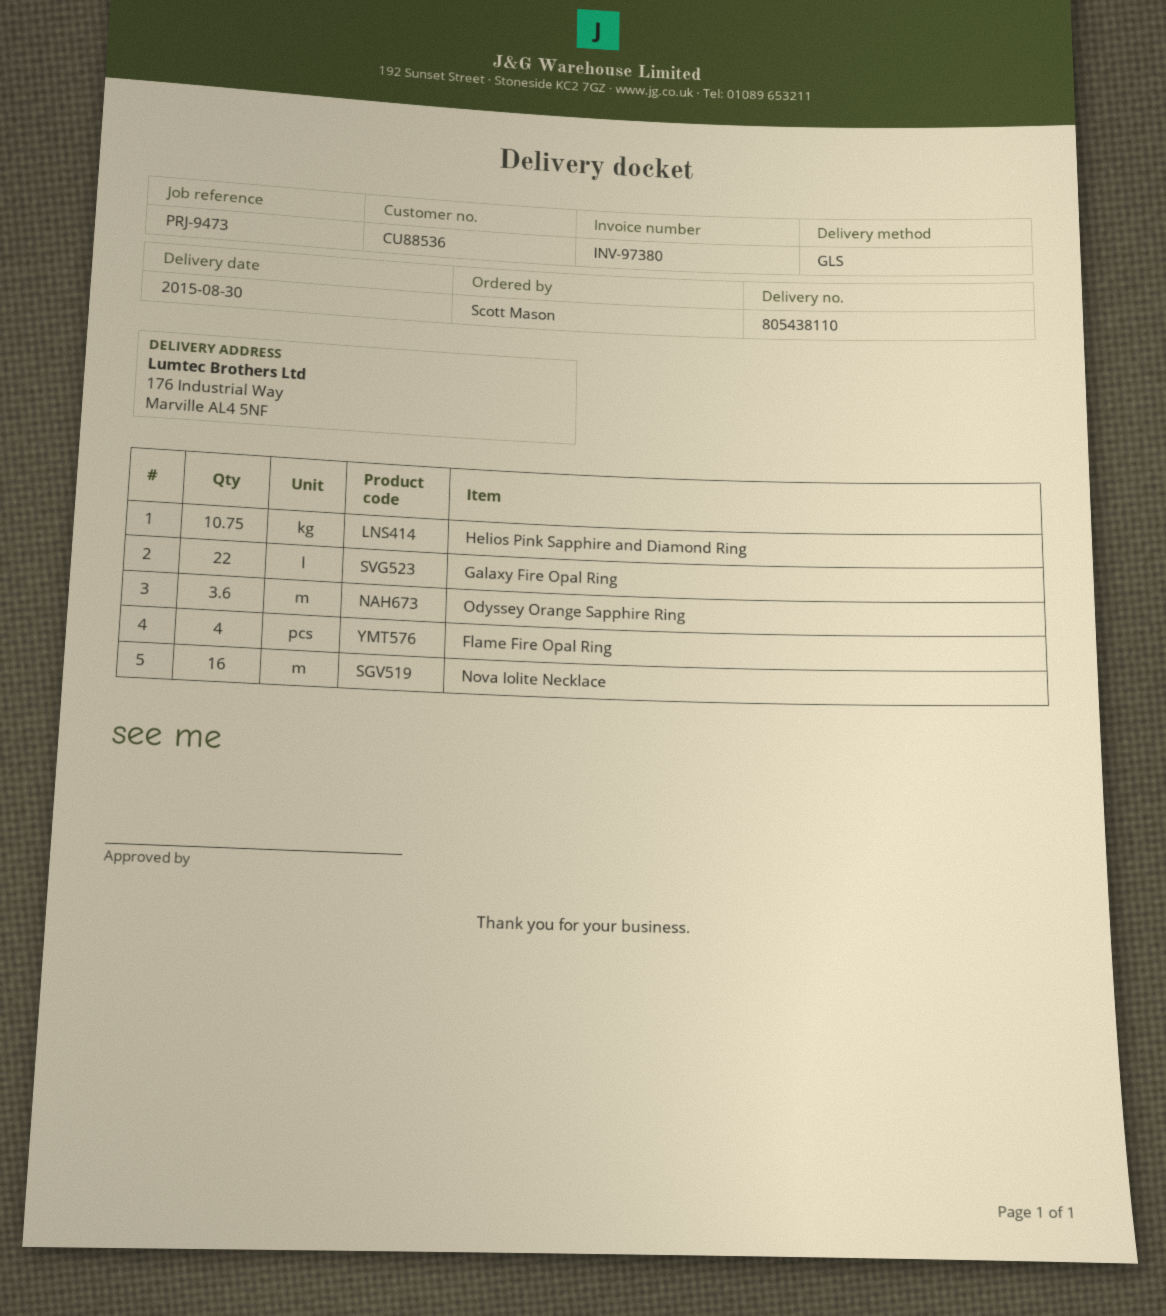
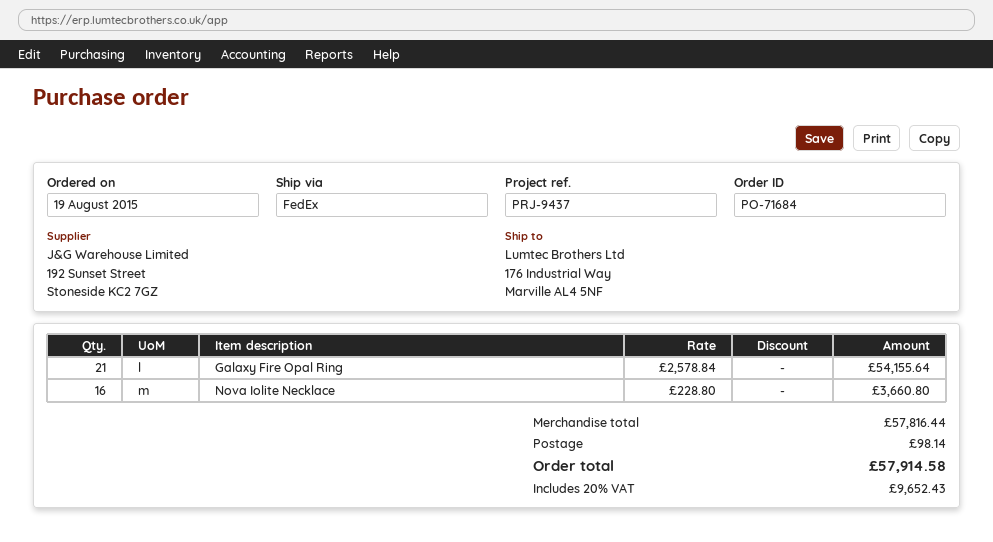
reference: PRJ-9473 -> PRJ-9437
shipping method: GLS -> FedEx
Helios Pink Sapphire and Diamond Ring: 10.75 -> none
Galaxy Fire Opal Ring: 22 -> 21
Odyssey Orange Sapphire Ring: 3.6 -> none
Flame Fire Opal Ring: 4 -> none

